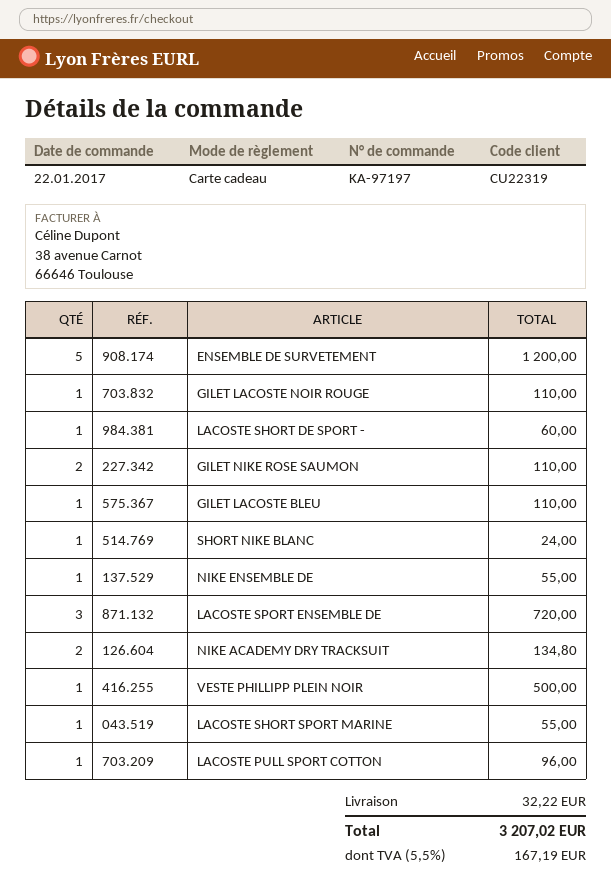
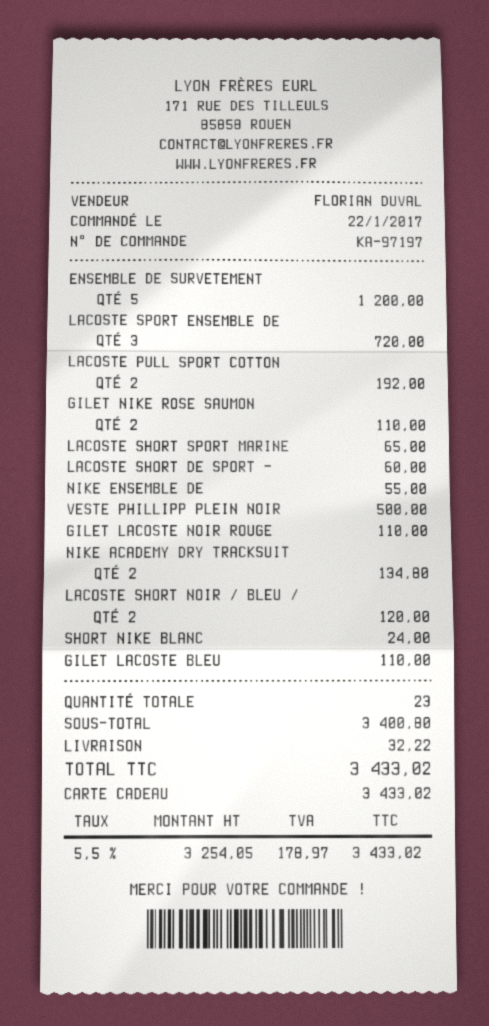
LACOSTE SHORT SPORT MARINE: 1 for 55.00 -> 1 for 65.00
LACOSTE PULL SPORT COTTON: 1 for 96.00 -> 2 for 192.00
LACOSTE SHORT NOIR / BLEU /: none -> 2 for 120.00
tax: 5.5% = 167.19 -> 5.5% = 178.97
total: 3207.02 -> 3433.02

